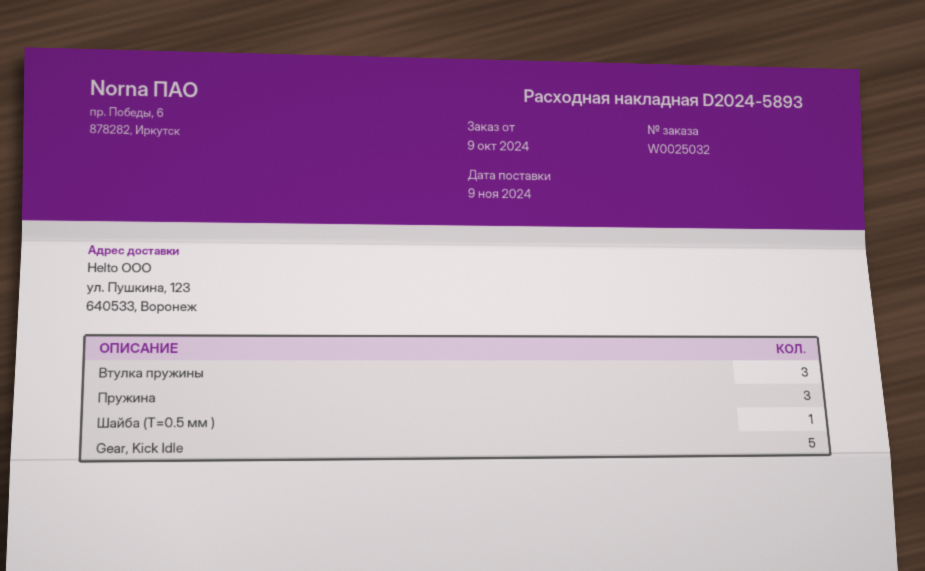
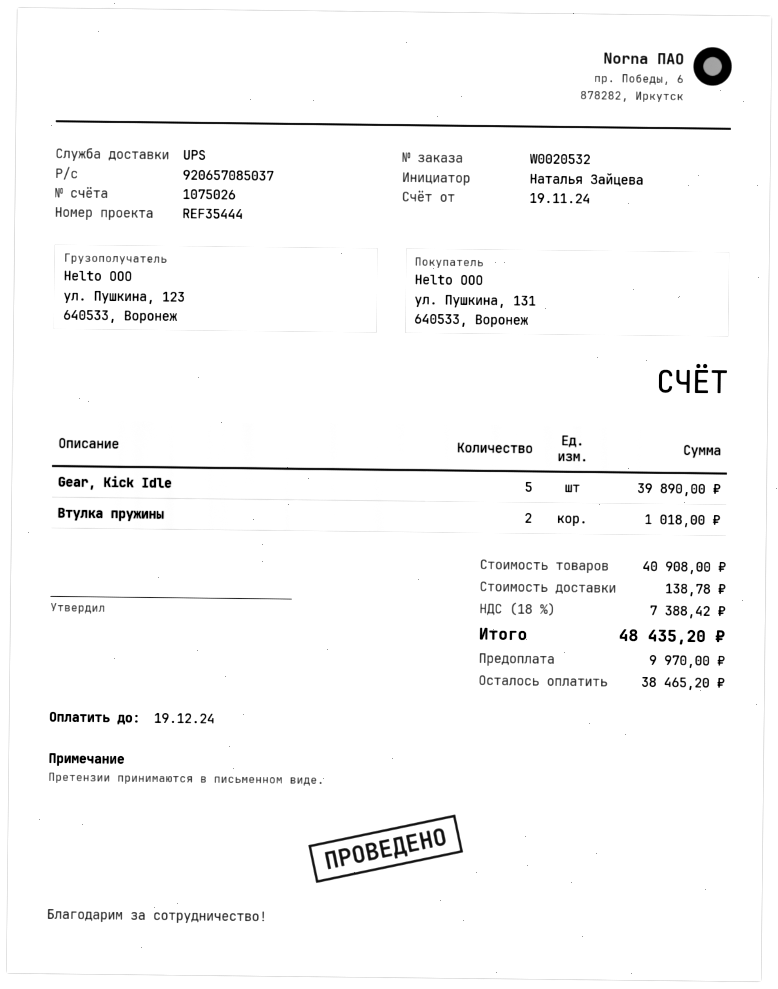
order number: W0025032 -> W0020532
Втулка пружины: 3 -> 2
Пружина: 3 -> none
Шайба (T=0.5 мм ): 1 -> none

